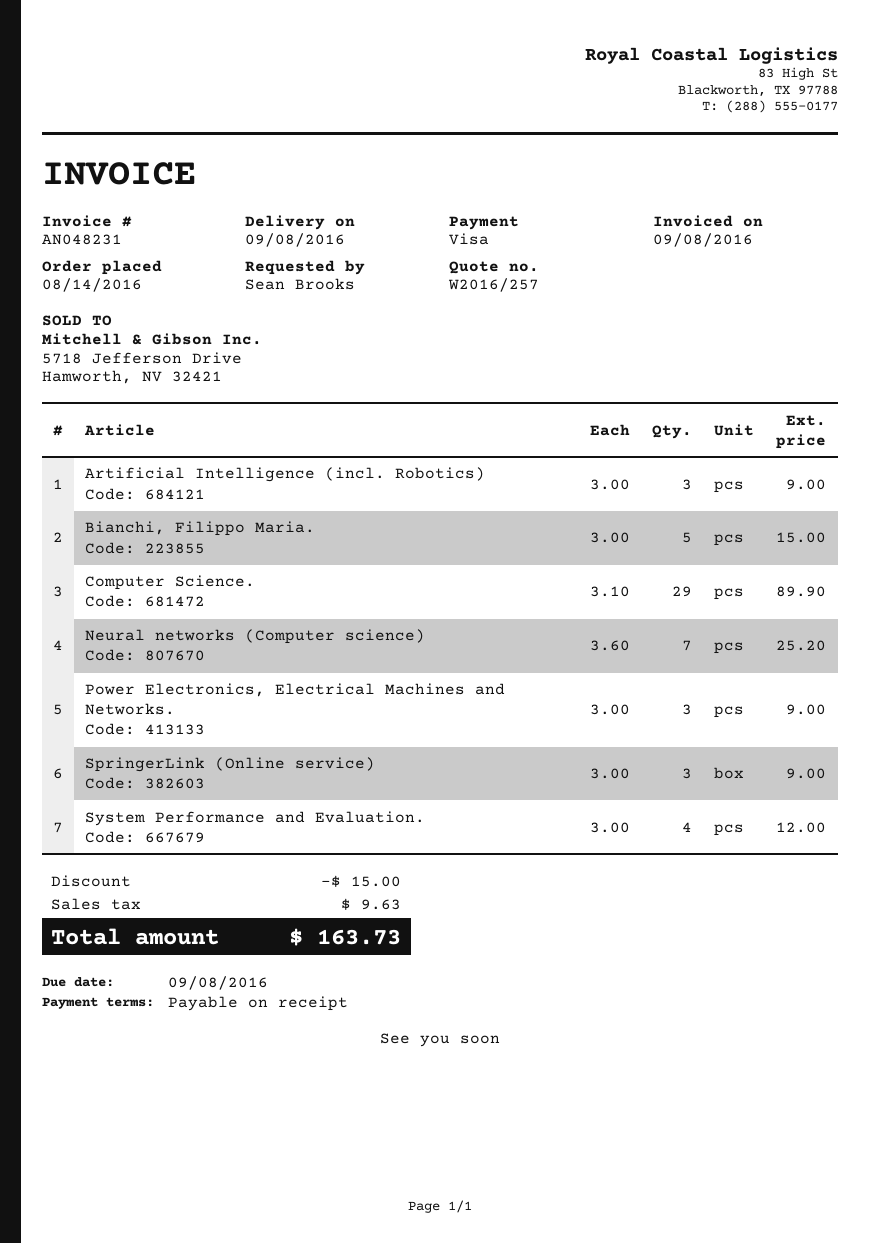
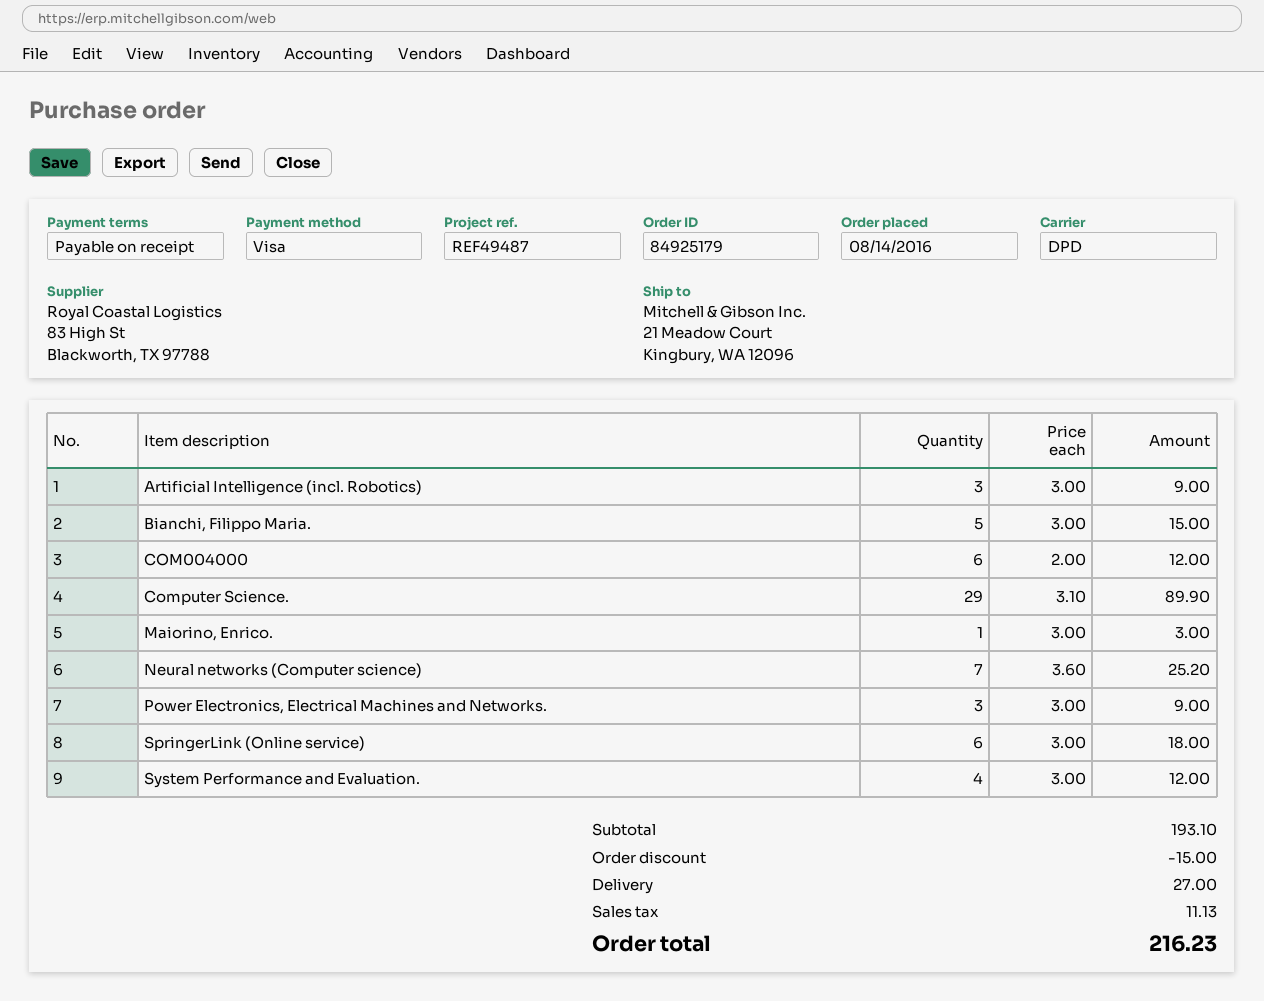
SpringerLink (Online service): 3 x 3.00 = 9.00 -> 6 x 3.00 = 18.00
COM004000: none -> 6 x 2.00 = 12.00
Maiorino, Enrico.: none -> 1 x 3.00 = 3.00
shipping: none -> 27.00
tax: 9.63 -> 11.13
total: 163.73 -> 216.23

